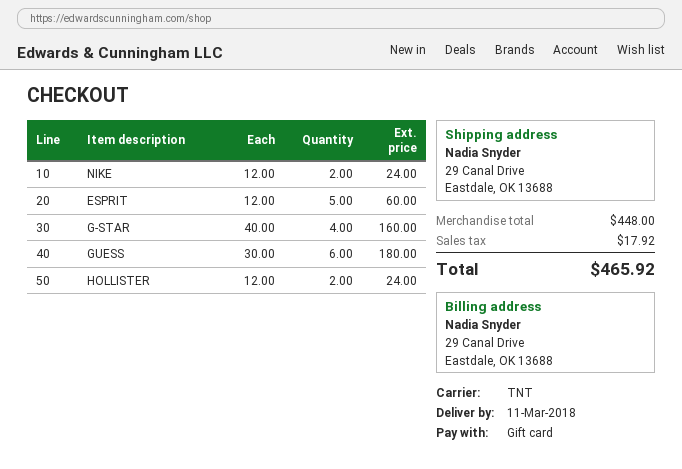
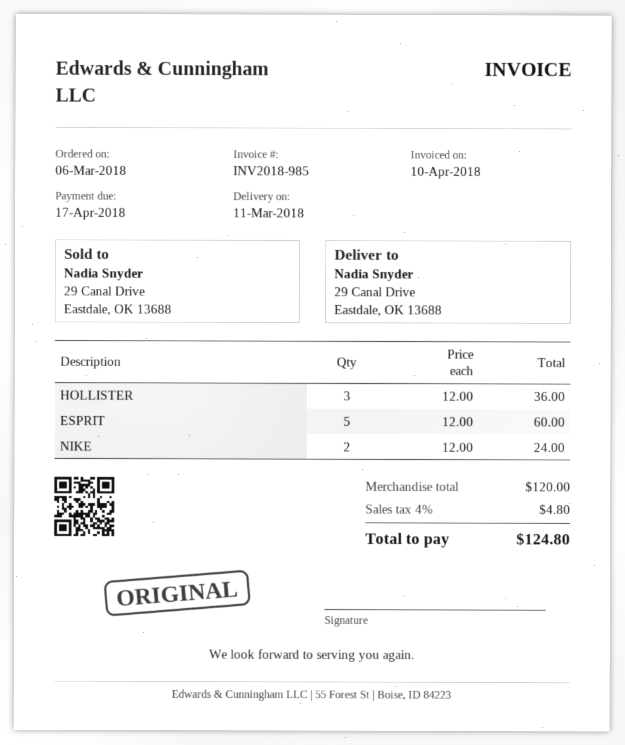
G-STAR: 4 x 40.00 = 160.00 -> none
GUESS: 6 x 30.00 = 180.00 -> none
HOLLISTER: 2 x 12.00 = 24.00 -> 3 x 12.00 = 36.00
subtotal: 448.00 -> 120.00
tax: 17.92 -> 4.80
total: 465.92 -> 124.80

